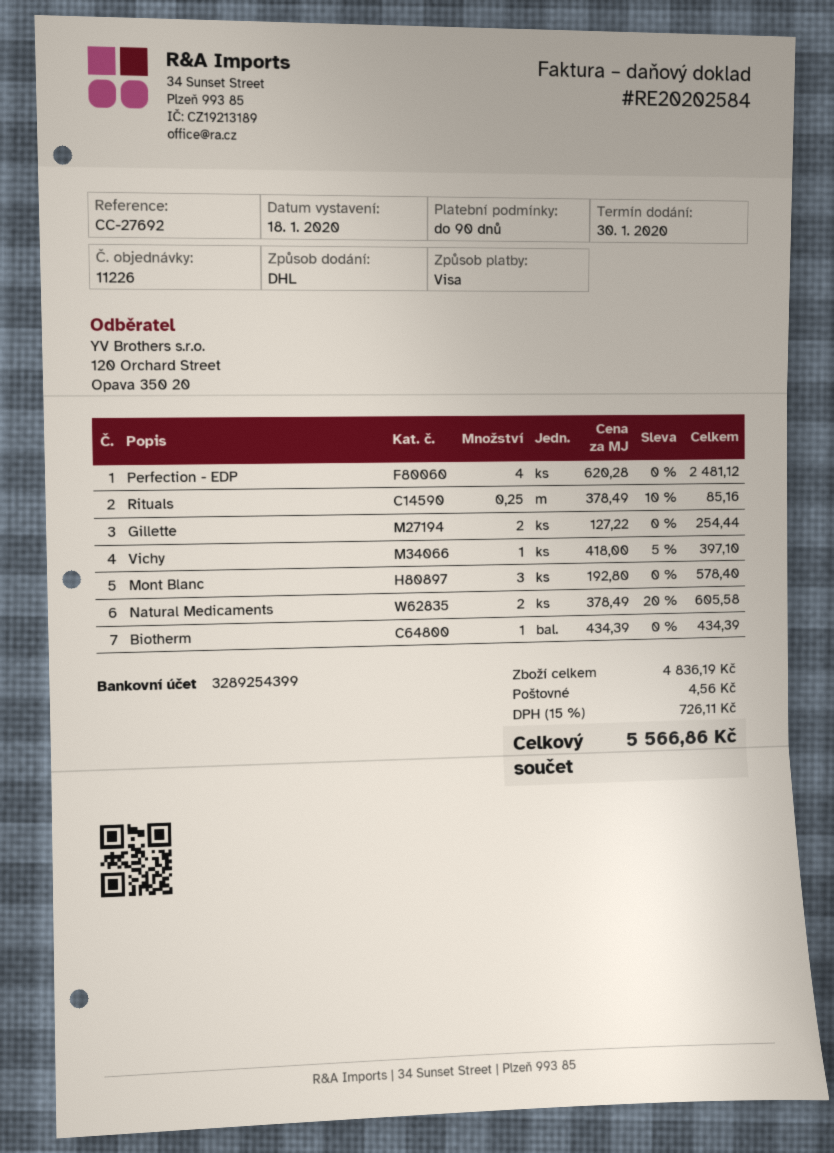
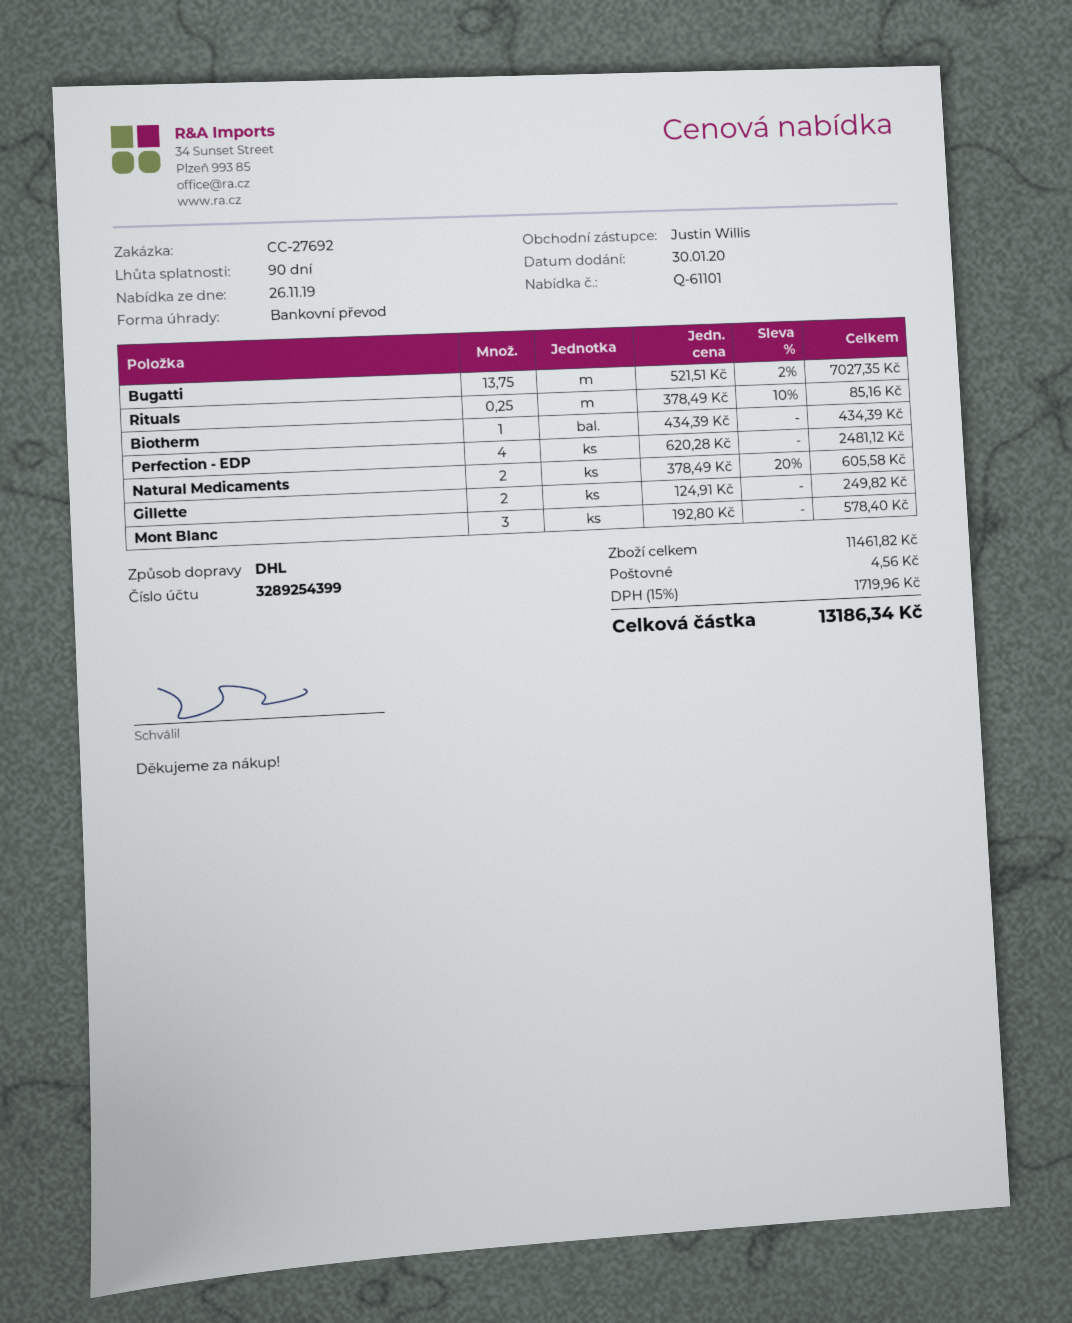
payment method: Visa -> bank transfer
Gillette: 2 x 127.22 = 254.44 -> 2 x 124.91 = 249.82
Vichy: 1 x 418.00 - 5% = 397.10 -> none
Bugatti: none -> 13.75 x 521.51 - 2% = 7027.35
subtotal: 4836.19 -> 11461.82
tax: 15% = 726.11 -> 15% = 1719.96
total: 5566.86 -> 13186.34

